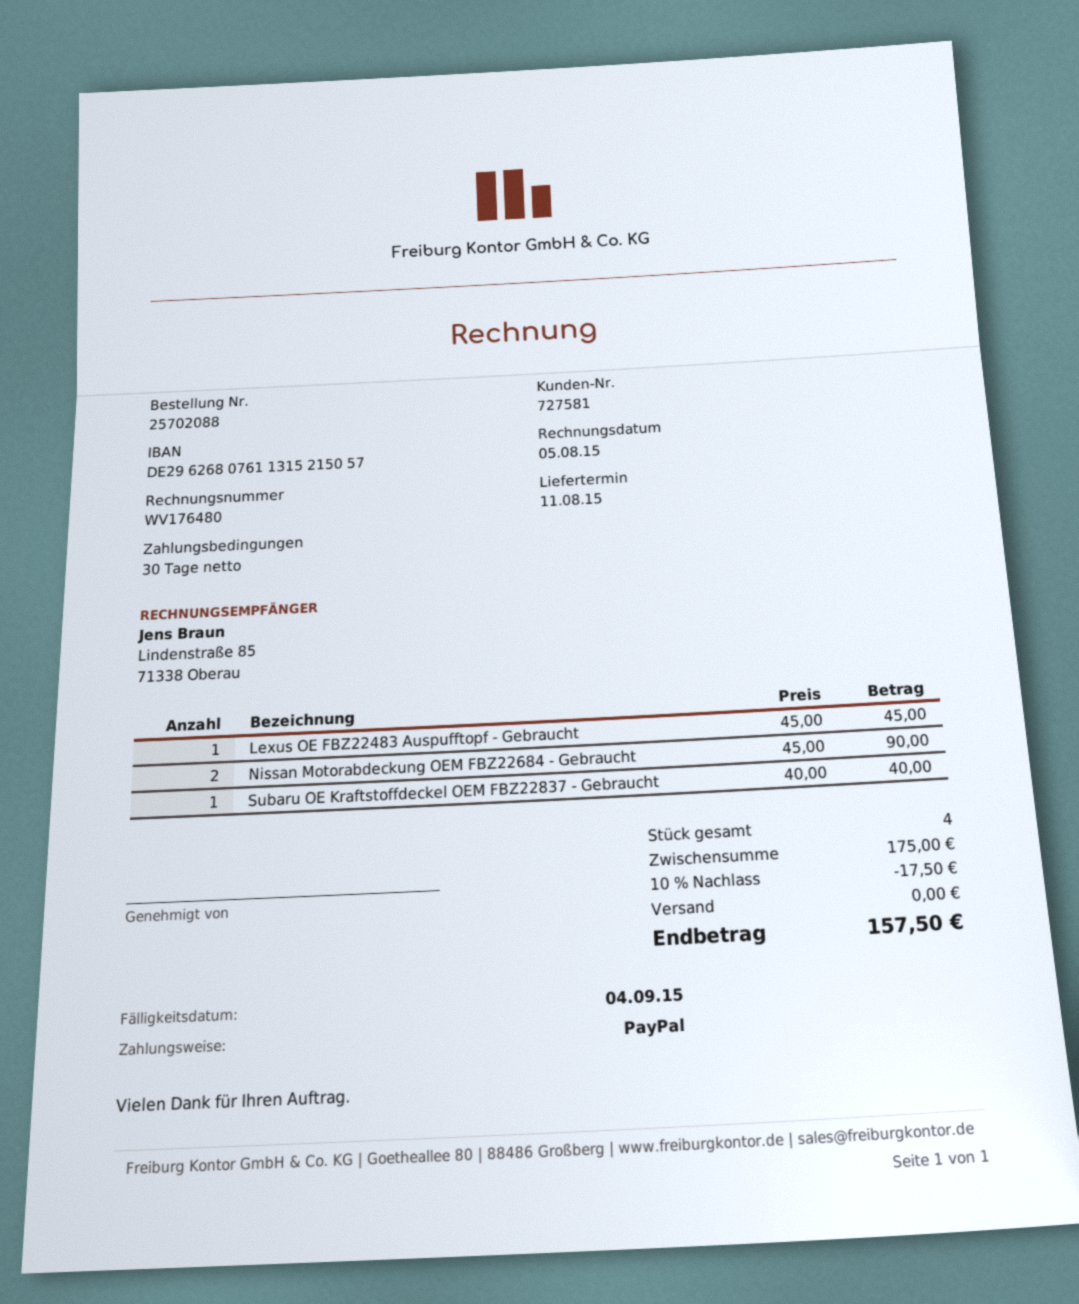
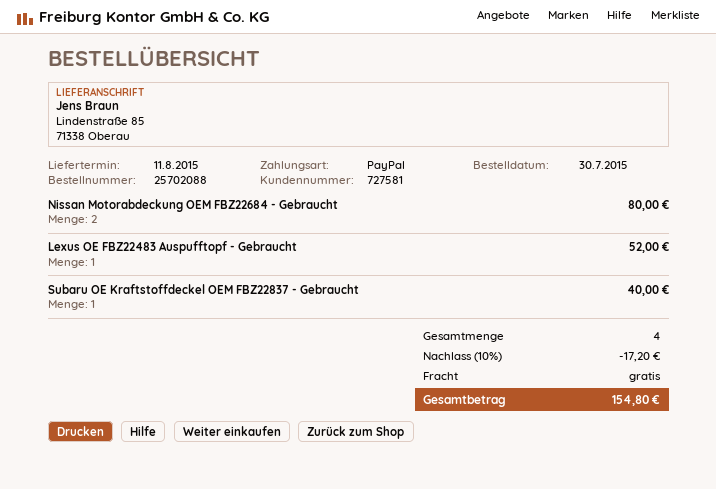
Lexus OE FBZ22483 Auspufftopf - Gebraucht: 1 for 45.00 -> 1 for 52.00
Nissan Motorabdeckung OEM FBZ22684 - Gebraucht: 2 for 90.00 -> 2 for 80.00
discount: 10% = 17.50 -> 10% = 17.20
total: 157.50 -> 154.80

